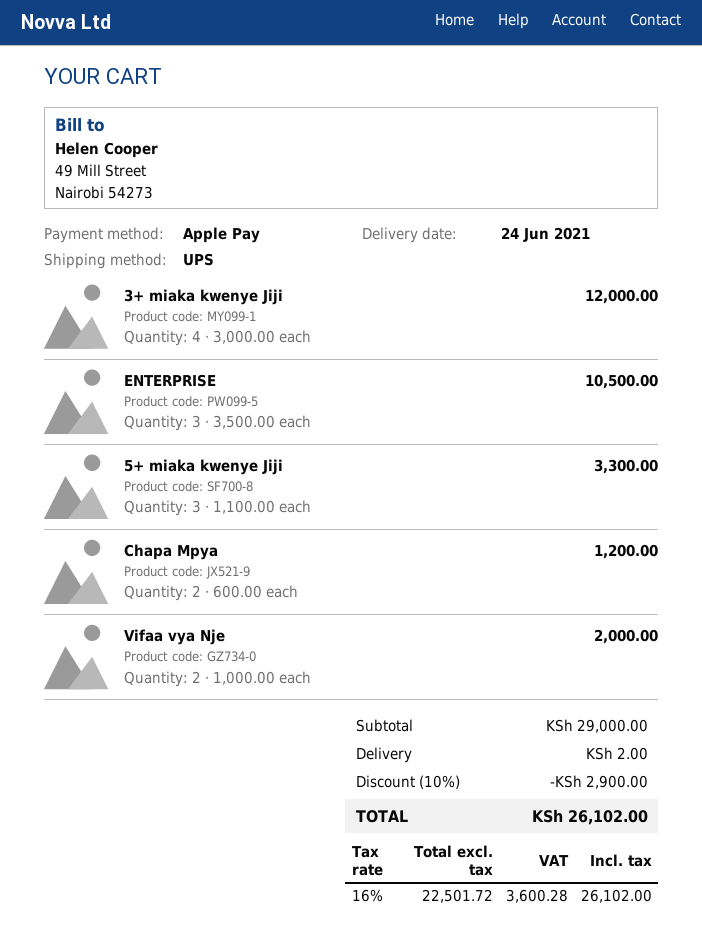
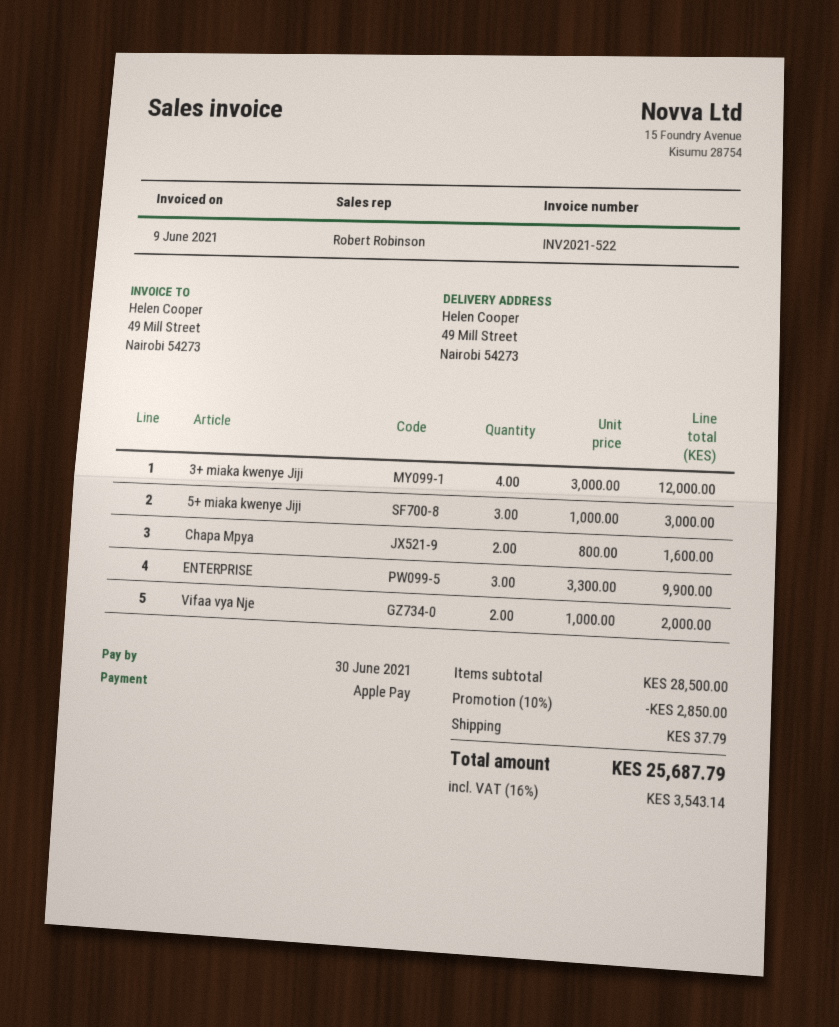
ENTERPRISE: 3 x 3500.00 = 10500.00 -> 3 x 3300.00 = 9900.00
5+ miaka kwenye Jiji: 3 x 1100.00 = 3300.00 -> 3 x 1000.00 = 3000.00
Chapa Mpya: 2 x 600.00 = 1200.00 -> 2 x 800.00 = 1600.00
subtotal: 29000.00 -> 28500.00
discount: 10% = 2900.00 -> 10% = 2850.00
shipping: 2.00 -> 37.79
tax: 16% = 3600.28 -> 16% = 3543.14
total: 26102.00 -> 25687.79

